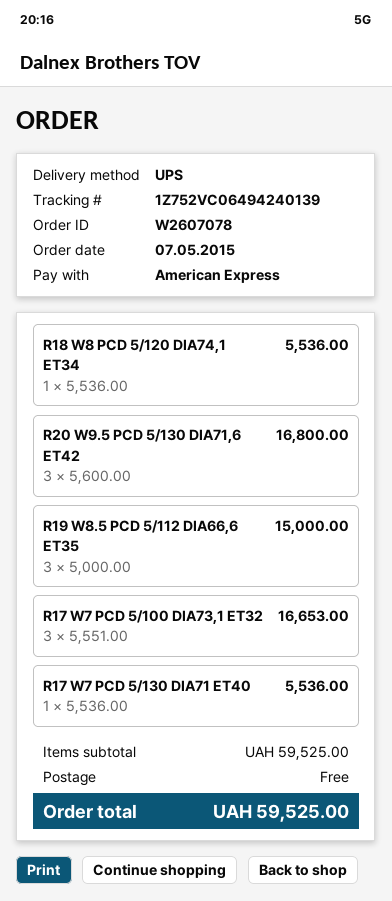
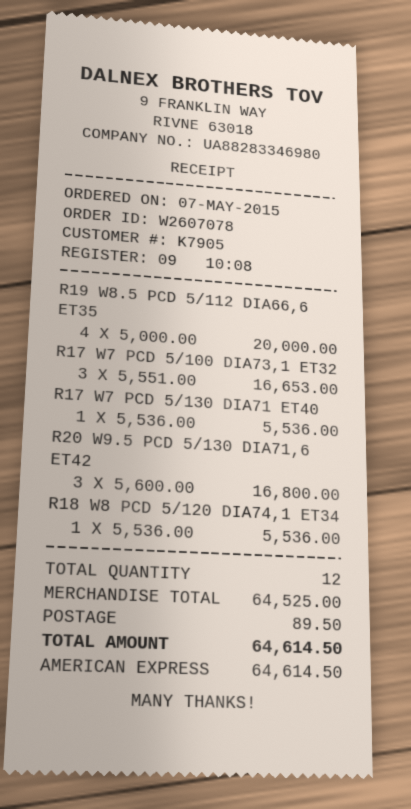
R19 W8.5 PCD 5/112 DIA66,6 ET35: 3 x 5000.00 = 15000.00 -> 4 x 5000.00 = 20000.00
subtotal: 59525.00 -> 64525.00
shipping: 0.00 -> 89.50
total: 59525.00 -> 64614.50

